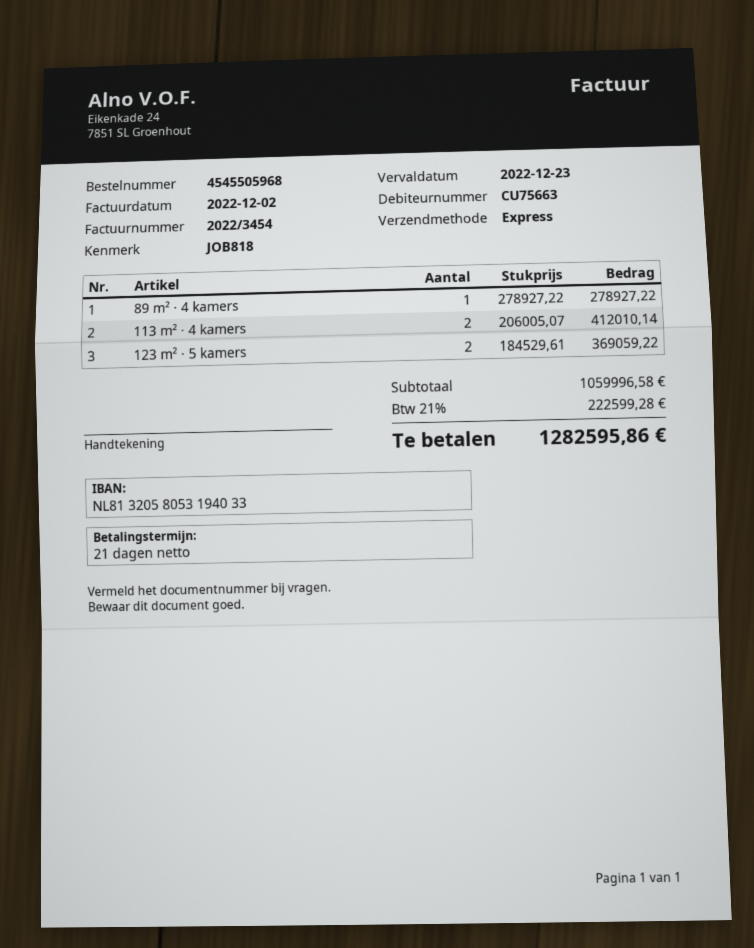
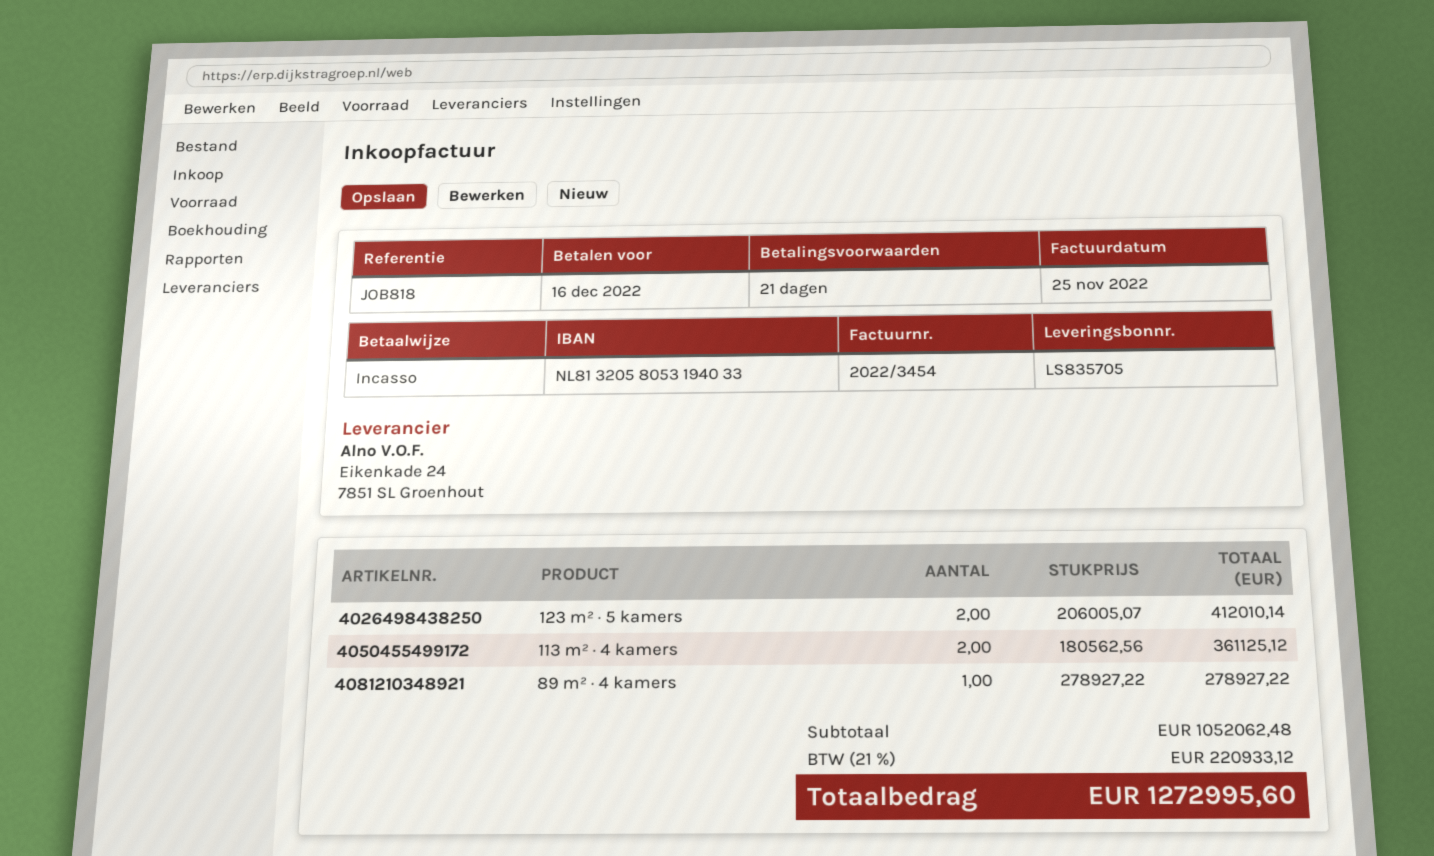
invoice date: 2022-12-02 -> 2022-11-25
due date: 2022-12-23 -> 2022-12-16
113 m² · 4 kamers: 2 x 206005.07 = 412010.14 -> 2 x 180562.56 = 361125.12
123 m² · 5 kamers: 2 x 184529.61 = 369059.22 -> 2 x 206005.07 = 412010.14
subtotal: 1059996.58 -> 1052062.48
tax: 21% = 222599.28 -> 21% = 220933.12
total: 1282595.86 -> 1272995.60

